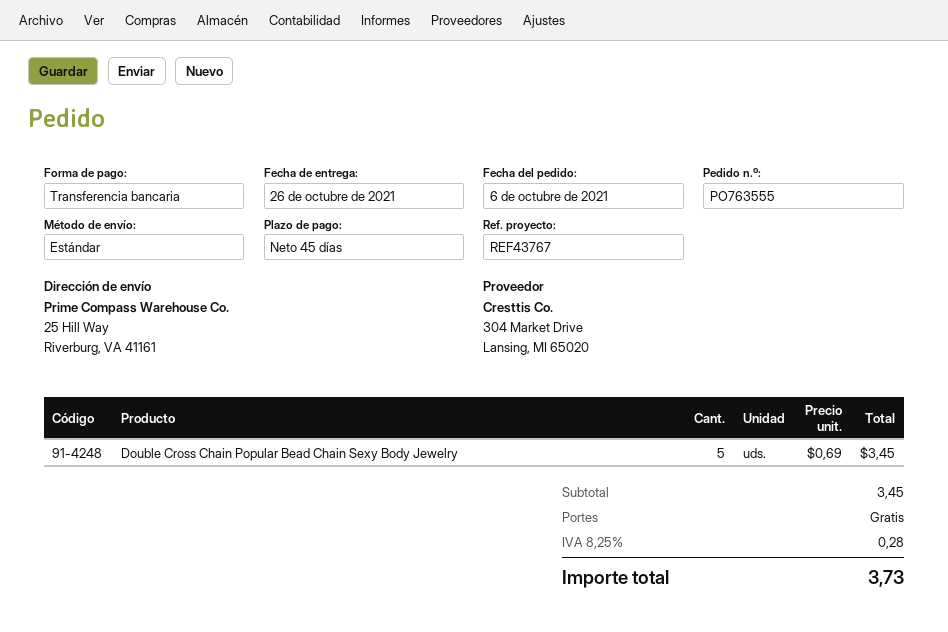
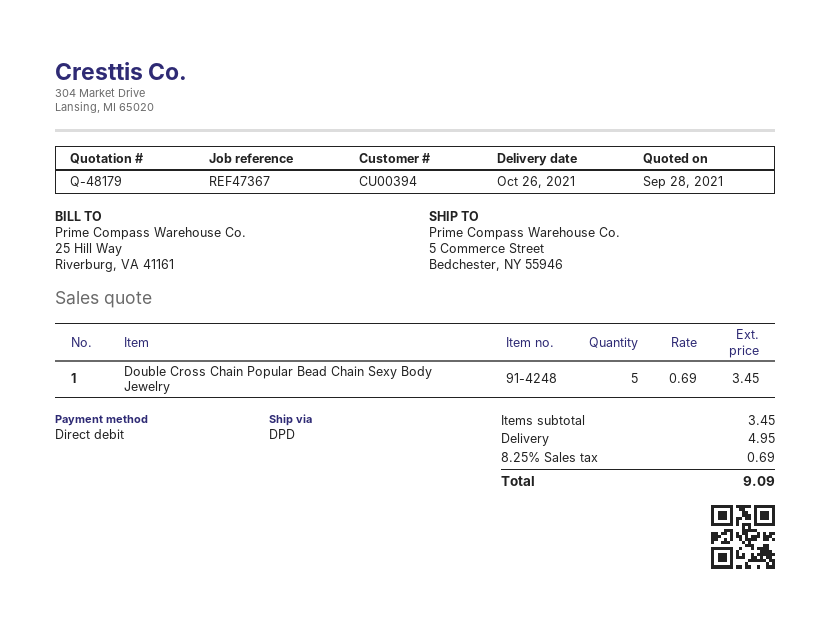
reference: REF43767 -> REF47367
payment method: bank transfer -> direct debit
shipping method: standard -> DPD
ship to: 25 Hill Way, Riverburg, VA 41161 -> 5 Commerce Street, Bedchester, NY 55946
shipping: 0.00 -> 4.95
tax: 8.25% = 0.28 -> 8.25% = 0.69
total: 3.73 -> 9.09

